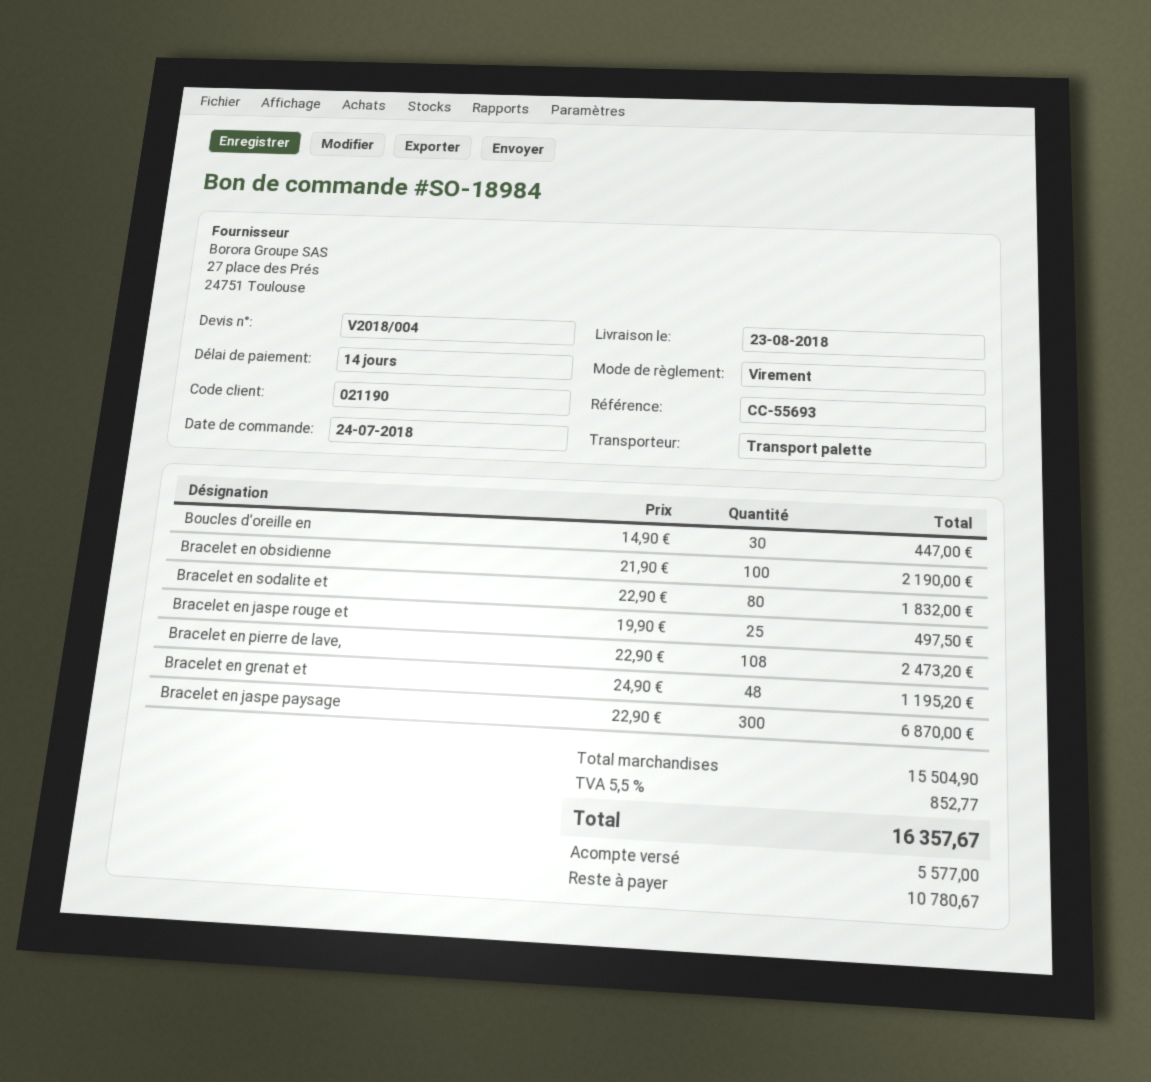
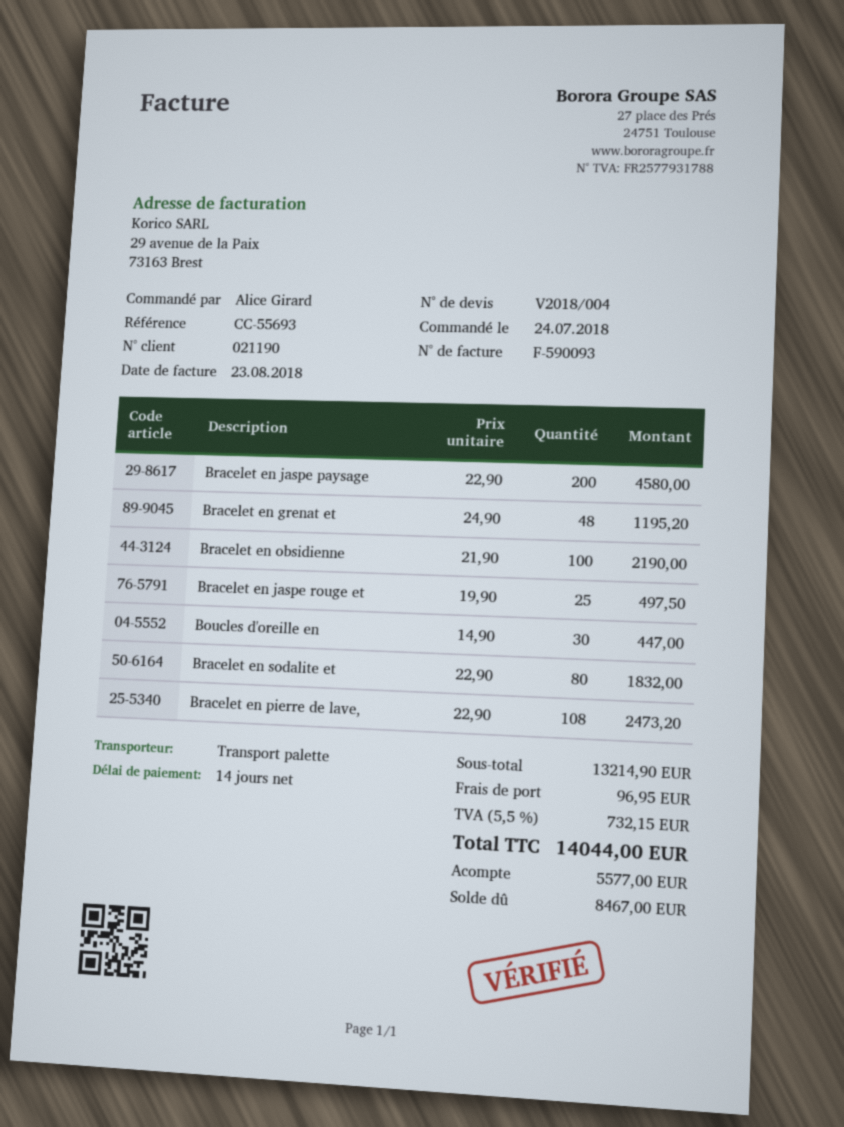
Bracelet en jaspe paysage: 300 x 22.90 = 6870.00 -> 200 x 22.90 = 4580.00
subtotal: 15504.90 -> 13214.90
shipping: none -> 96.95
tax: 5.5% = 852.77 -> 5.5% = 732.15
total: 16357.67 -> 14044.00
balance: 10780.67 -> 8467.00

